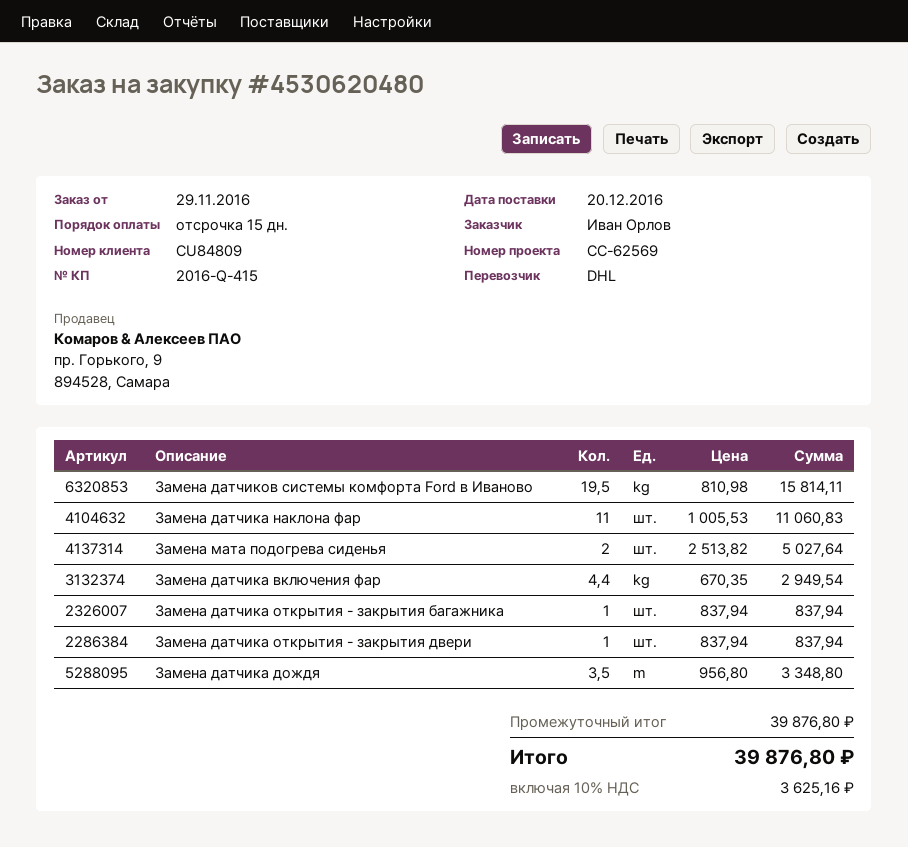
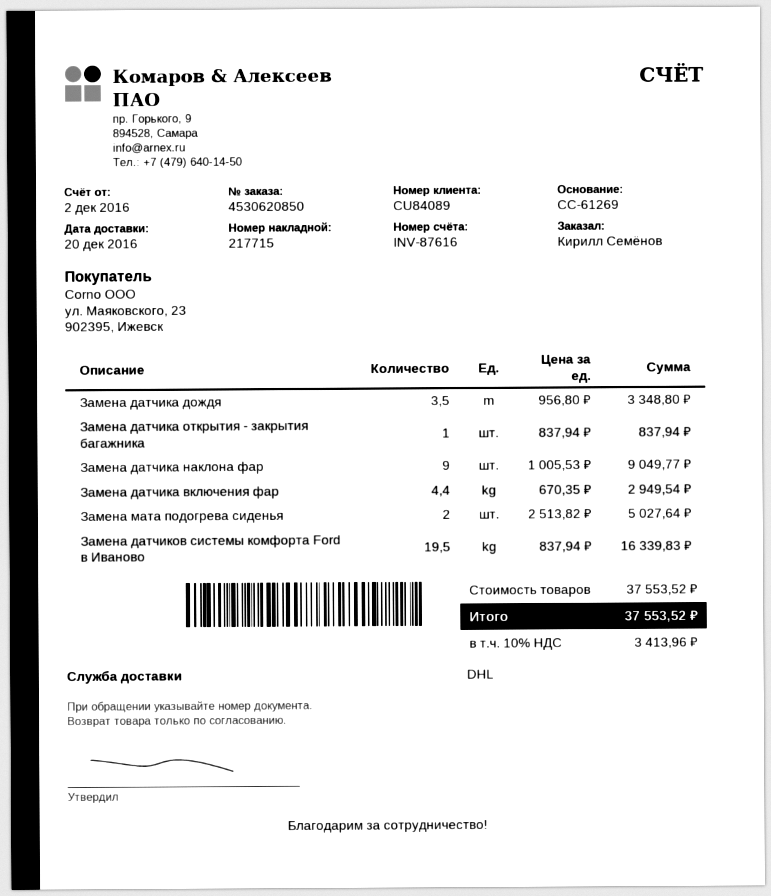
order number: 4530620480 -> 4530620850
customer number: CU84809 -> CU84089
reference: CC-62569 -> CC-61269
ordered by: Иван Орлов -> Кирилл Семёнов
Замена датчиков системы комфорта Ford в Иваново: 19.5 x 810.98 = 15814.11 -> 19.5 x 837.94 = 16339.83
Замена датчика наклона фар: 11 x 1005.53 = 11060.83 -> 9 x 1005.53 = 9049.77
Замена датчика открытия - закрытия двери: 1 x 837.94 = 837.94 -> none
subtotal: 39876.80 -> 37553.52
tax: 10% = 3625.16 -> 10% = 3413.96
total: 39876.80 -> 37553.52

